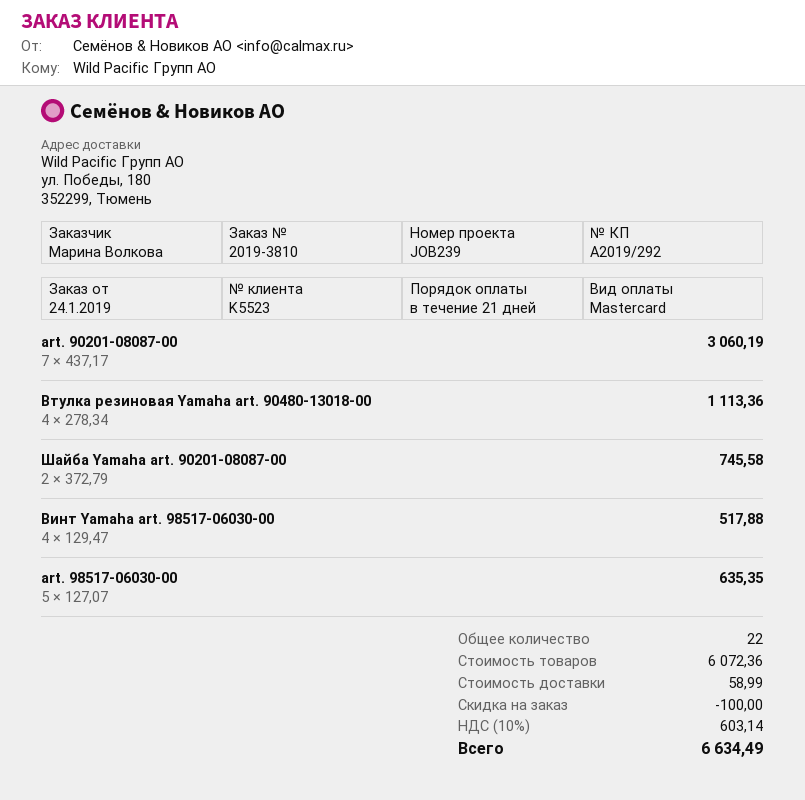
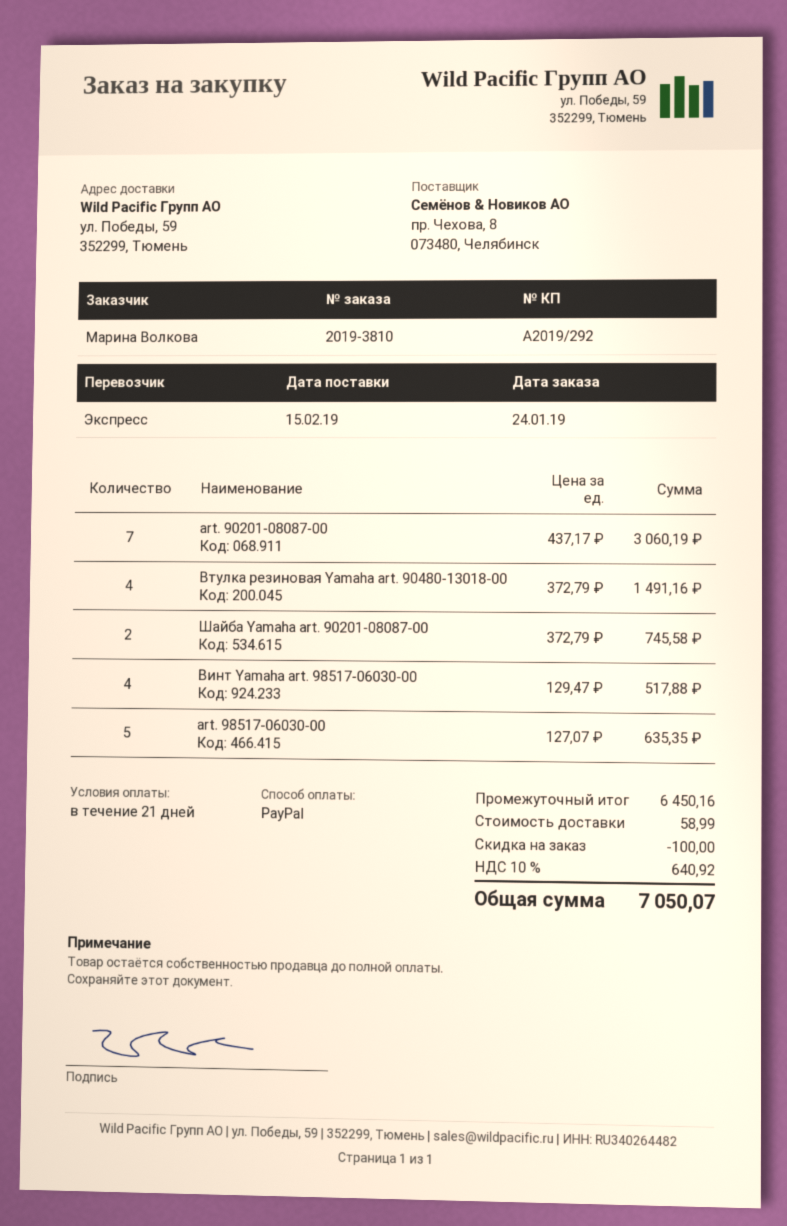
payment method: Mastercard -> PayPal
ship to: ул. Победы, 180, 352299, Тюмень -> ул. Победы, 59, 352299, Тюмень
Втулка резиновая Yamaha art. 90480-13018-00: 4 x 278.34 = 1113.36 -> 4 x 372.79 = 1491.16
subtotal: 6072.36 -> 6450.16
tax: 10% = 603.14 -> 10% = 640.92
total: 6634.49 -> 7050.07

